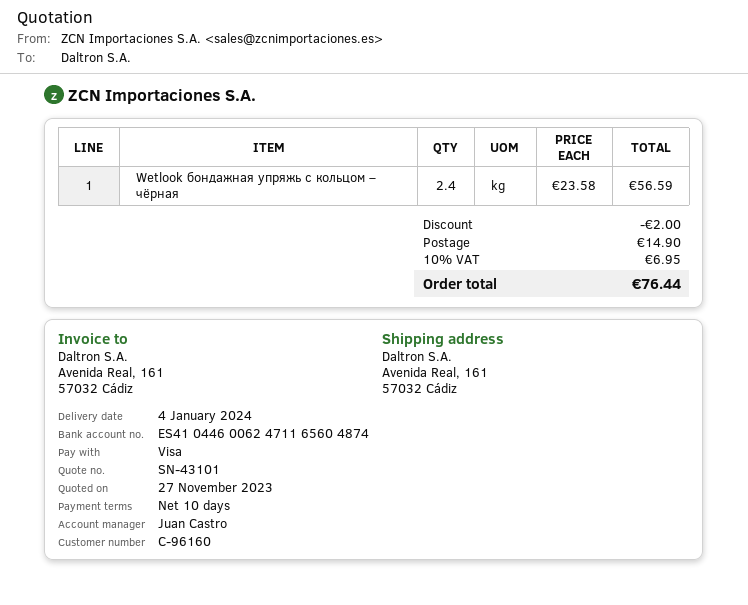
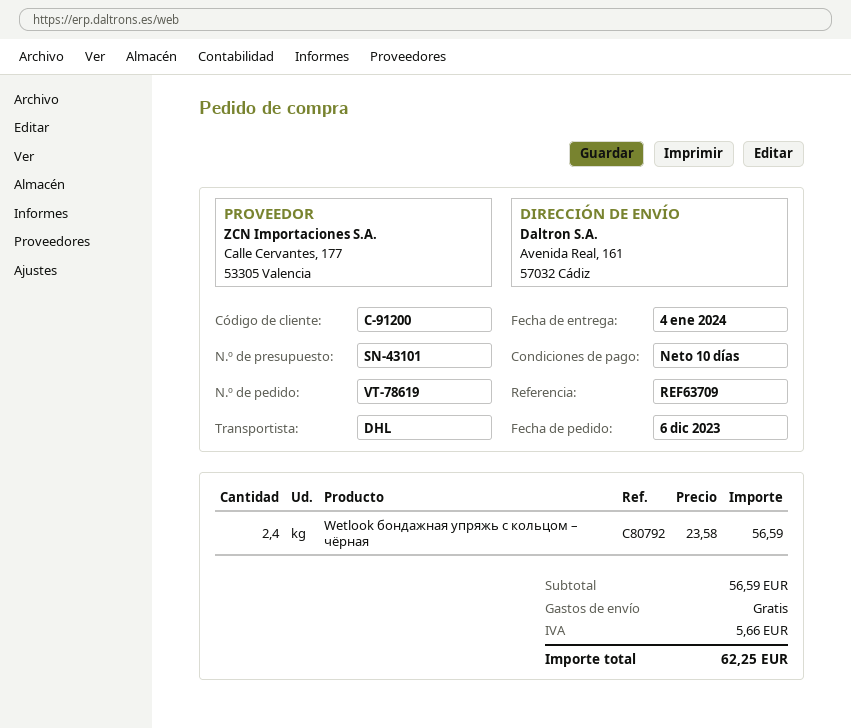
customer number: C-96160 -> C-91200
discount: 2.00 -> none
shipping: 14.90 -> 0.00
tax: 6.95 -> 5.66
total: 76.44 -> 62.25

